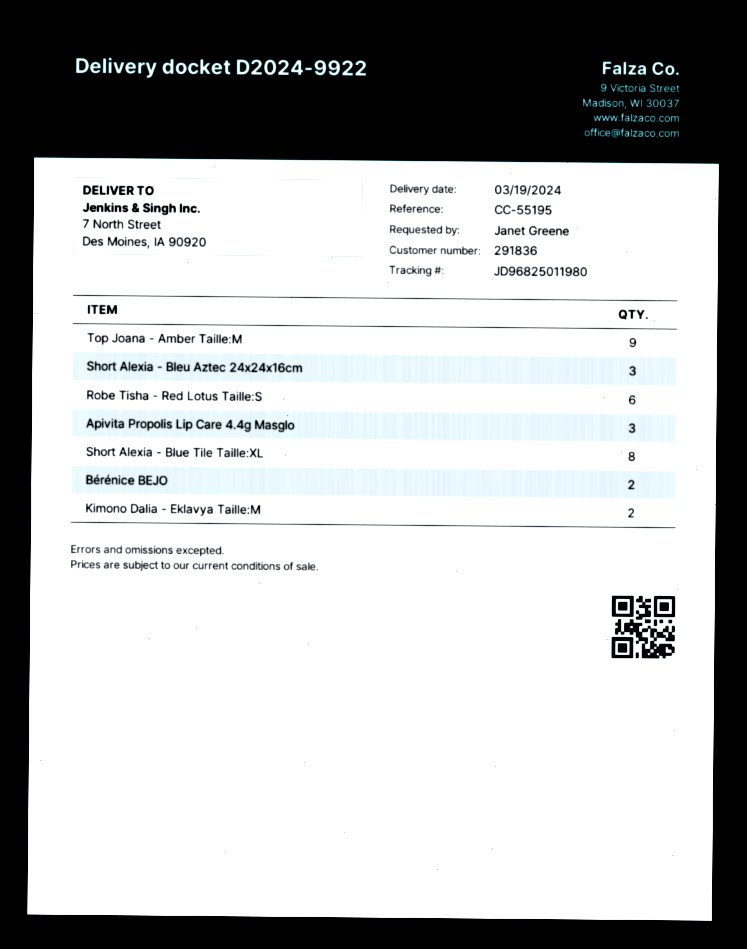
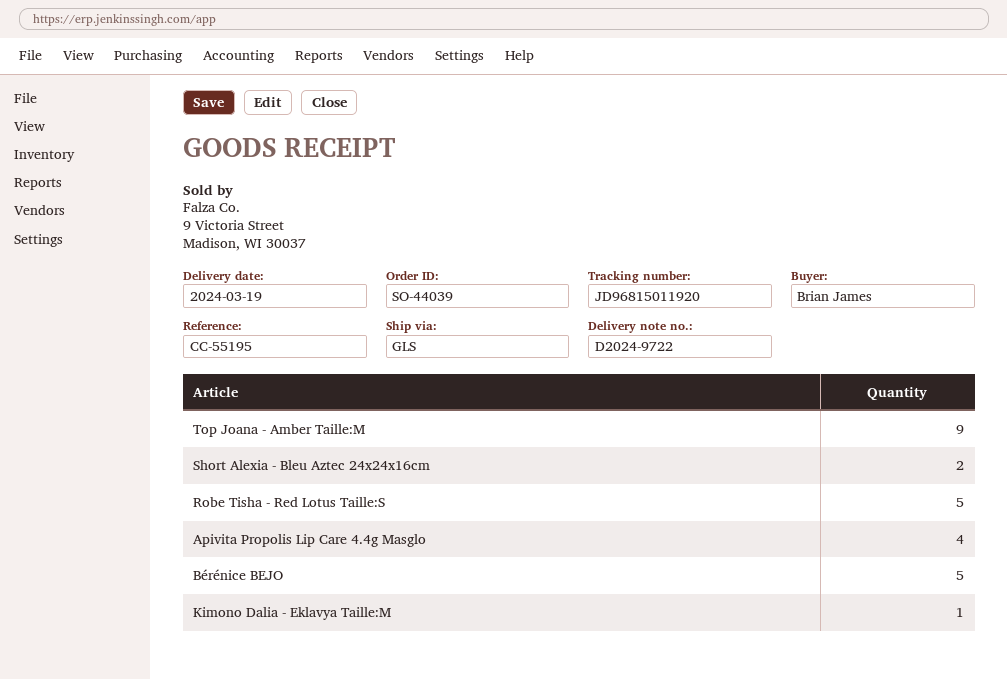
delivery note number: D2024-9922 -> D2024-9722
ordered by: Janet Greene -> Brian James
tracking number: JD96825011980 -> JD96815011920
Short Alexia - Bleu Aztec 24x24x16cm: 3 -> 2
Robe Tisha - Red Lotus Taille:S: 6 -> 5
Apivita Propolis Lip Care 4.4g Masglo: 3 -> 4
Short Alexia - Blue Tile Taille:XL: 8 -> none
Bérénice BEJO: 2 -> 5
Kimono Dalia - Eklavya Taille:M: 2 -> 1

